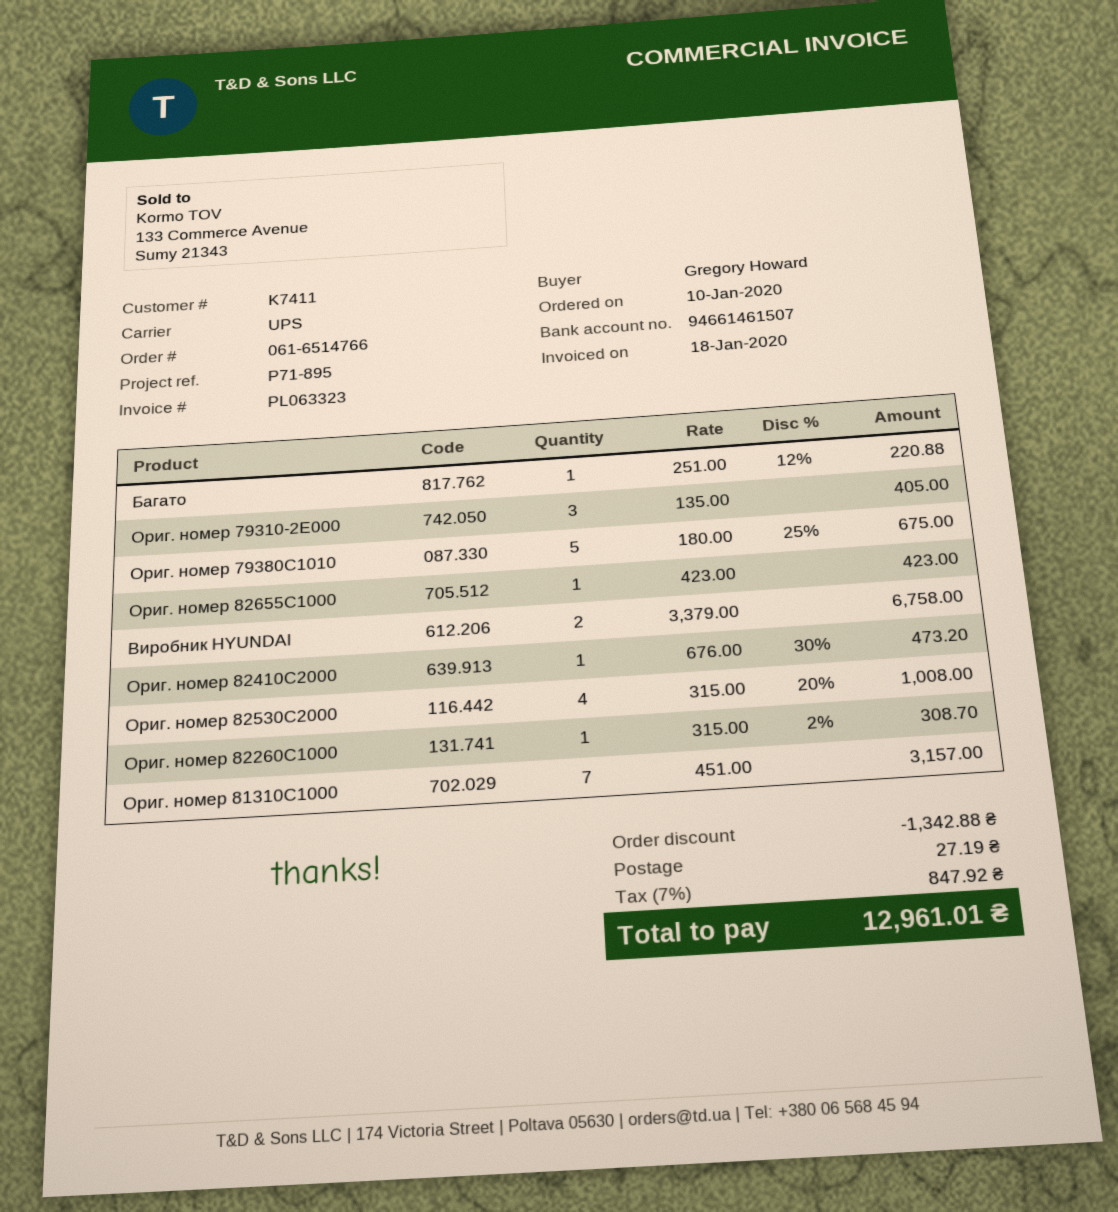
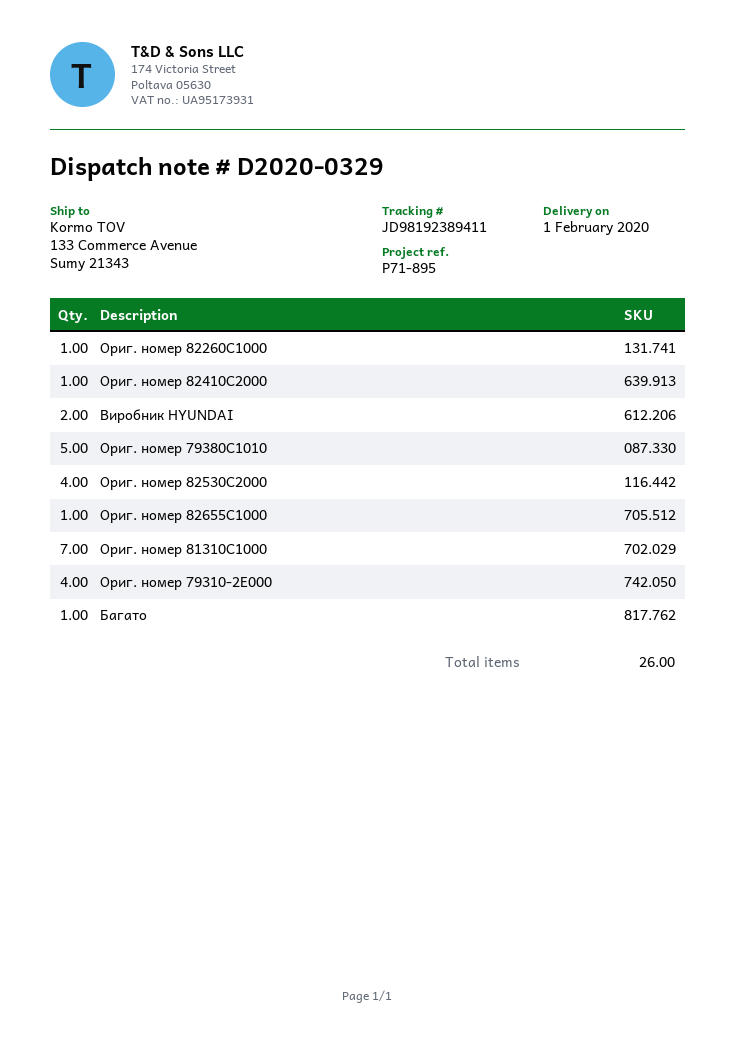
Ориг. номер 79310-2E000: 3 -> 4

